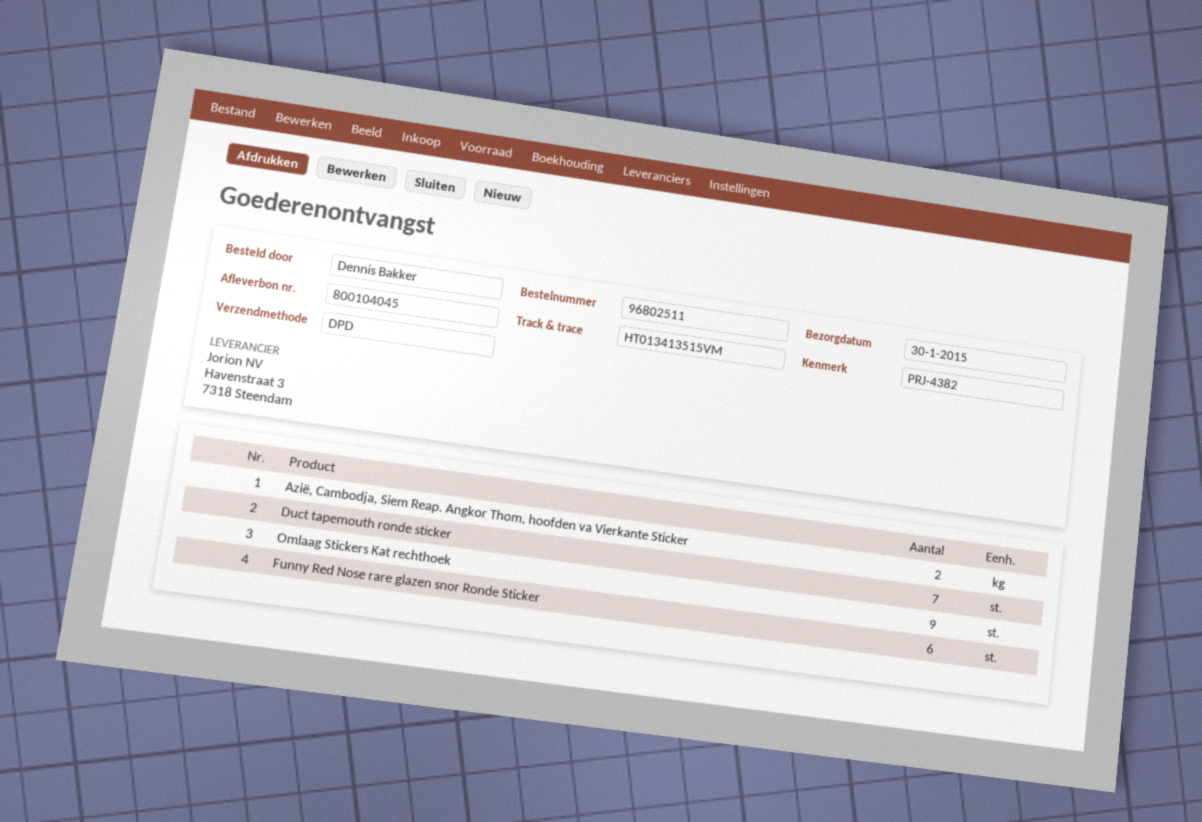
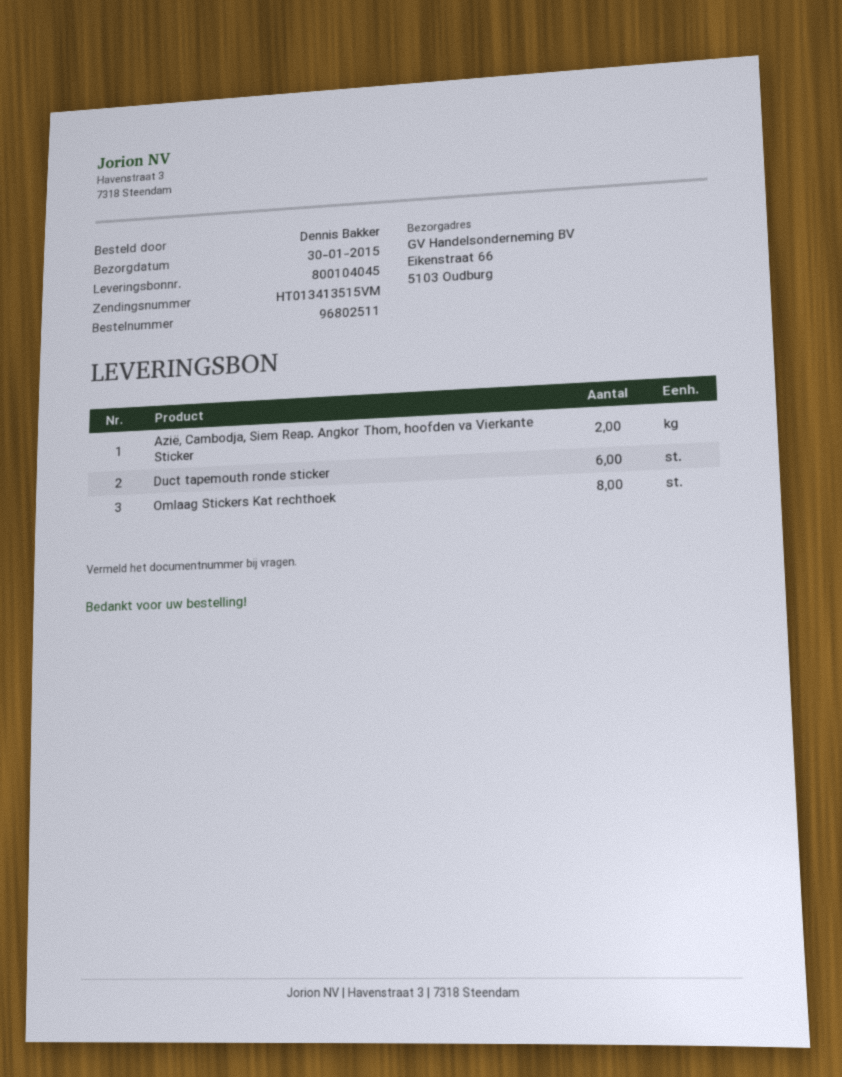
Duct tapemouth ronde sticker: 7 -> 6
Omlaag Stickers Kat rechthoek: 9 -> 8
Funny Red Nose rare glazen snor Ronde Sticker: 6 -> none

